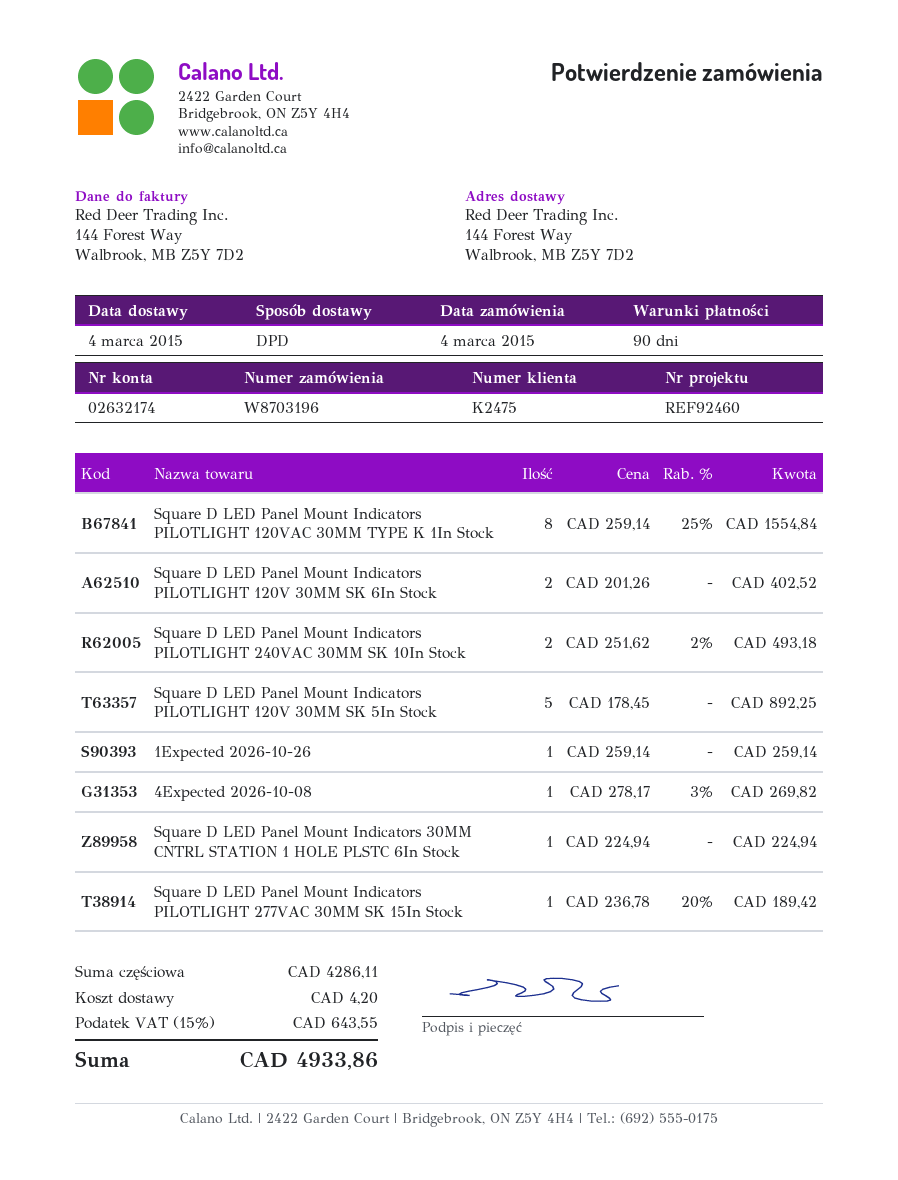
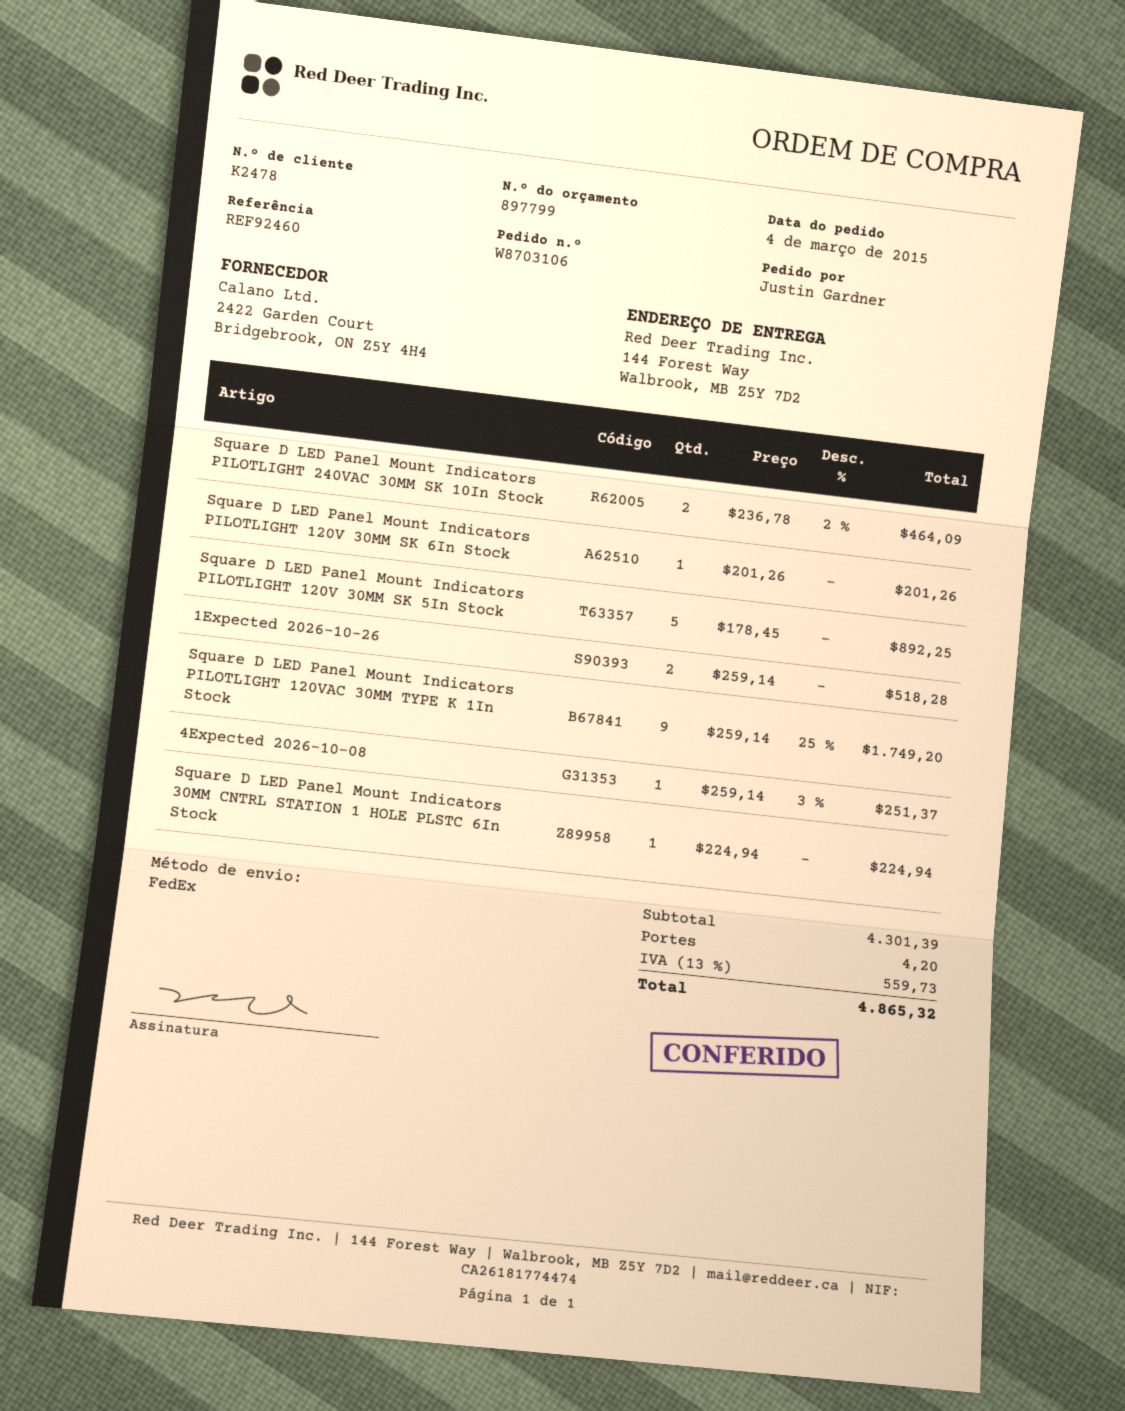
order number: W8703196 -> W8703106
customer number: K2475 -> K2478
shipping method: DPD -> FedEx
Square D LED Panel Mount Indicators PILOTLIGHT 120VAC 30MM TYPE K 1In Stock: 8 x 259.14 - 25% = 1554.84 -> 9 x 259.14 - 25% = 1749.20
Square D LED Panel Mount Indicators PILOTLIGHT 120V 30MM SK 6In Stock: 2 x 201.26 = 402.52 -> 1 x 201.26 = 201.26
Square D LED Panel Mount Indicators PILOTLIGHT 240VAC 30MM SK 10In Stock: 2 x 251.62 - 2% = 493.18 -> 2 x 236.78 - 2% = 464.09
1Expected 2026-10-26: 1 x 259.14 = 259.14 -> 2 x 259.14 = 518.28
4Expected 2026-10-08: 1 x 278.17 - 3% = 269.82 -> 1 x 259.14 - 3% = 251.37
Square D LED Panel Mount Indicators PILOTLIGHT 277VAC 30MM SK 15In Stock: 1 x 236.78 - 20% = 189.42 -> none
subtotal: 4286.11 -> 4301.39
tax: 15% = 643.55 -> 13% = 559.73
total: 4933.86 -> 4865.32

